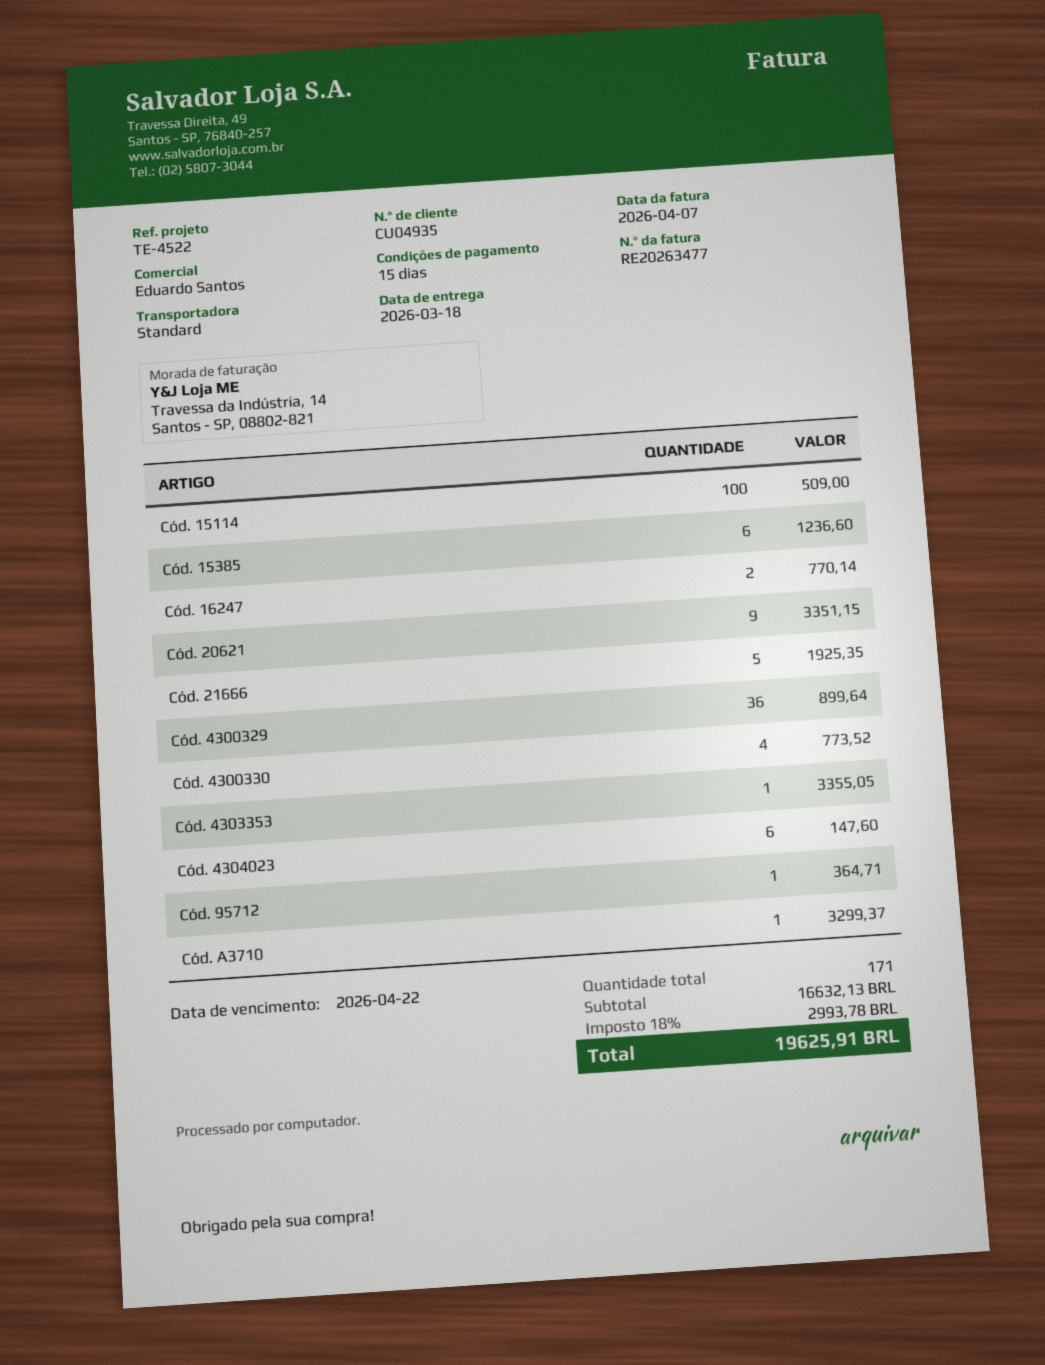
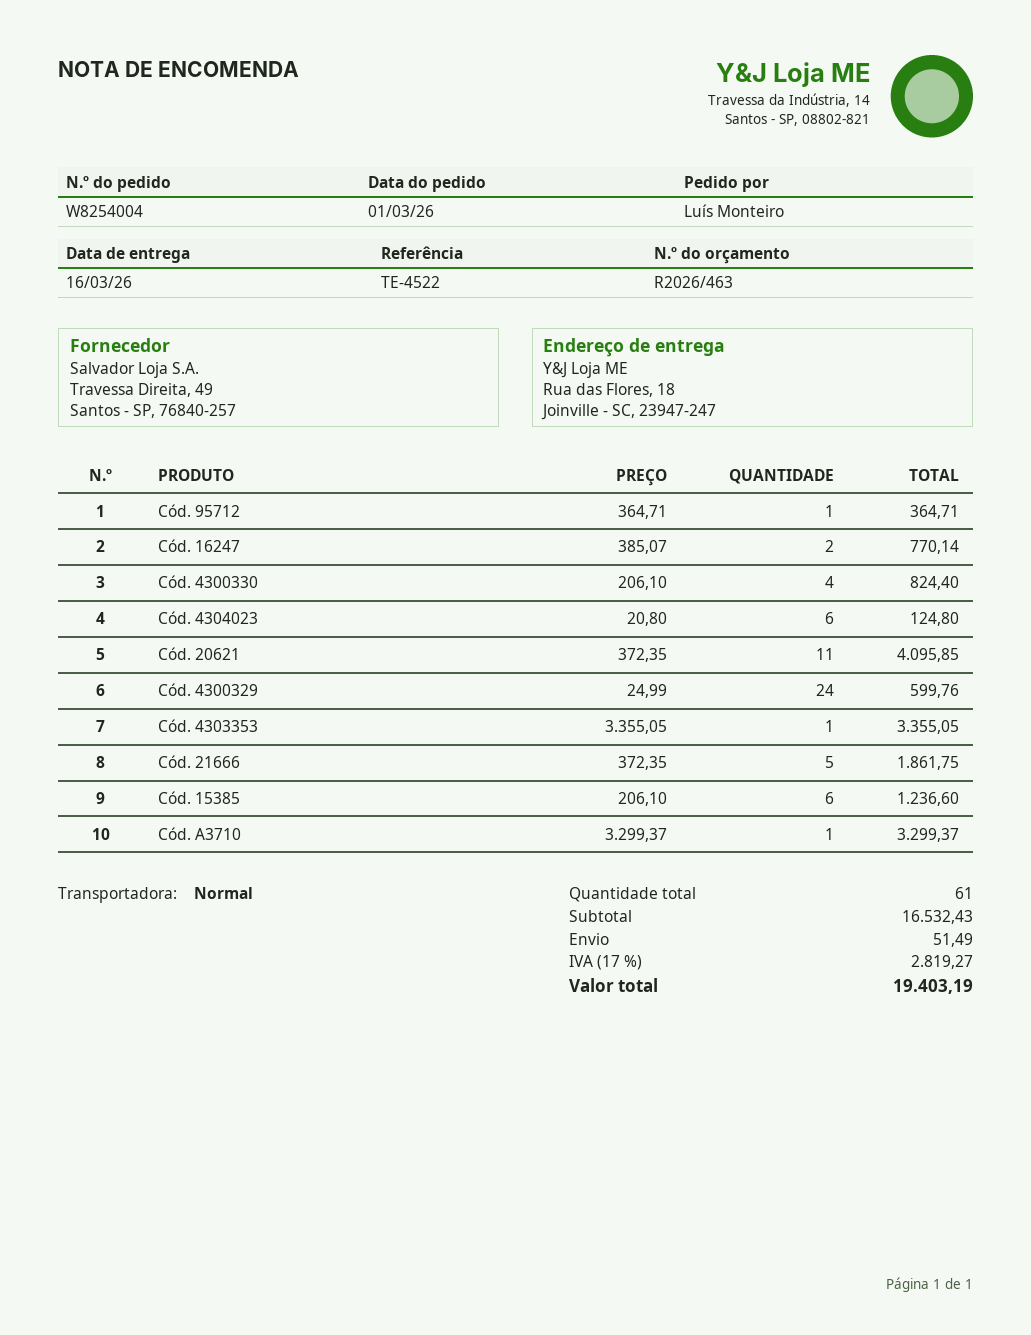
delivery date: 2026-03-18 -> 2026-03-16
Cód. 15114: 100 for 509.00 -> none
Cód. 20621: 9 for 3351.15 -> 11 for 4095.85
Cód. 21666: 5 for 1925.35 -> 5 for 1861.75
Cód. 4300329: 36 for 899.64 -> 24 for 599.76
Cód. 4300330: 4 for 773.52 -> 4 for 824.40
Cód. 4304023: 6 for 147.60 -> 6 for 124.80
total quantity: 171 -> 61
subtotal: 16632.13 -> 16532.43
shipping: none -> 51.49
tax: 18% = 2993.78 -> 17% = 2819.27
total: 19625.91 -> 19403.19

